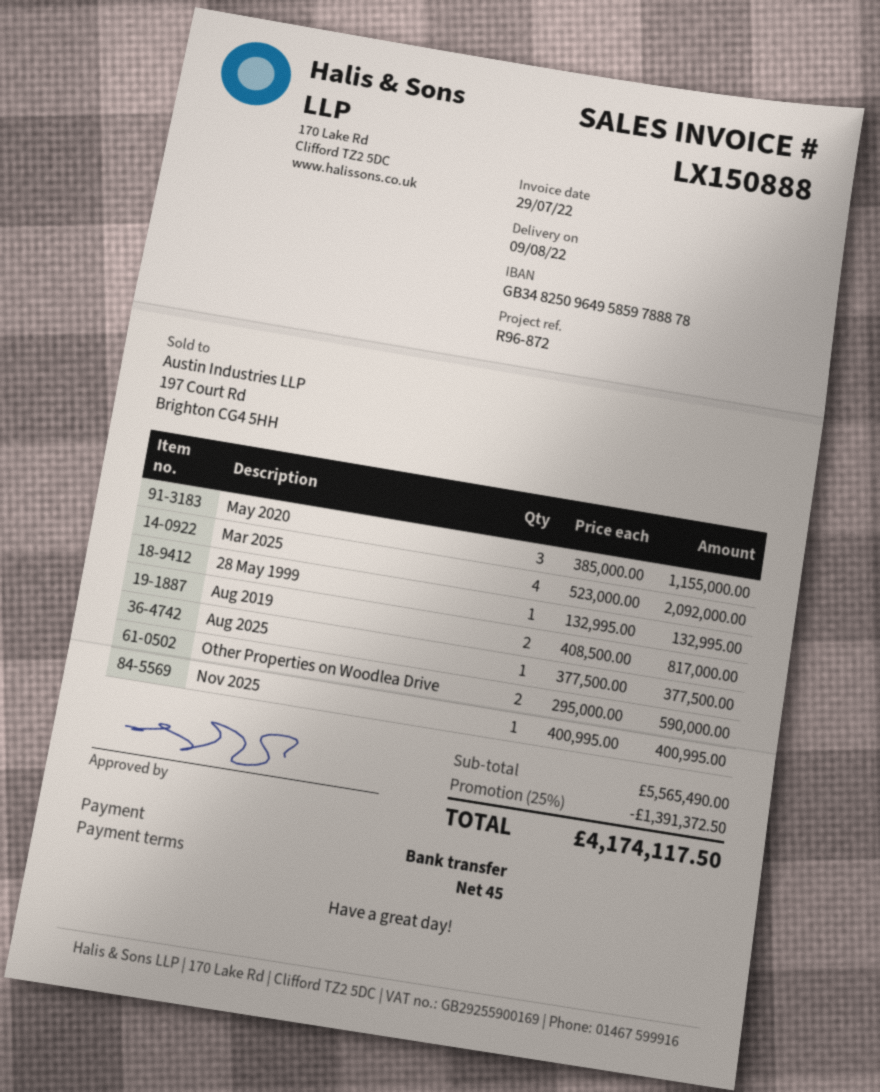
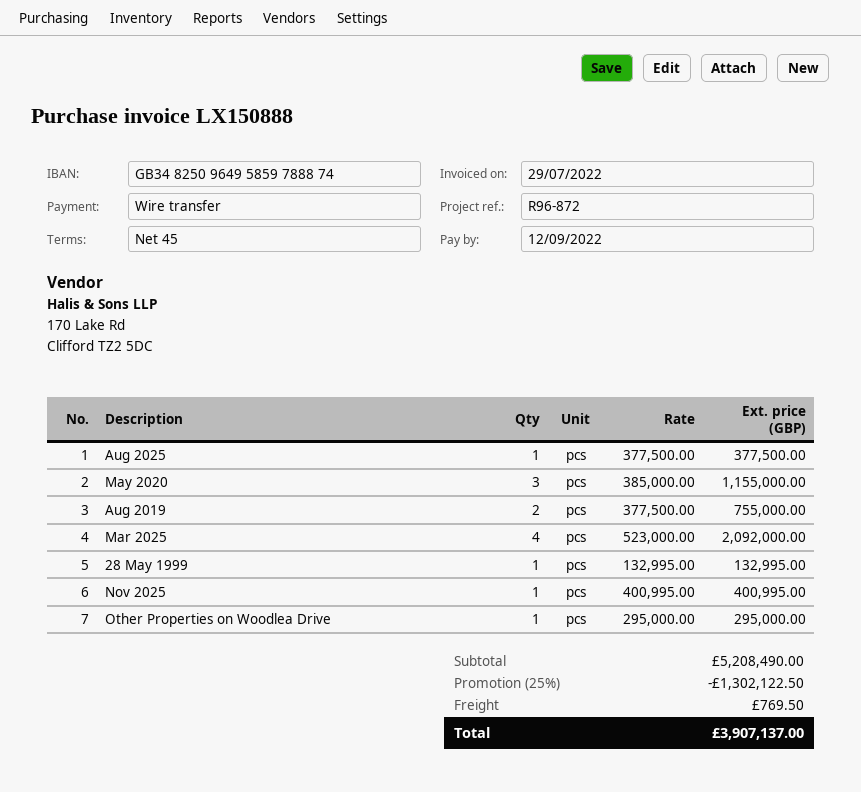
bank account: GB34825096495859788878 -> GB34825096495859788874
Aug 2019: 2 x 408500.00 = 817000.00 -> 2 x 377500.00 = 755000.00
Other Properties on Woodlea Drive: 2 x 295000.00 = 590000.00 -> 1 x 295000.00 = 295000.00
subtotal: 5565490.00 -> 5208490.00
discount: 25% = 1391372.50 -> 25% = 1302122.50
shipping: none -> 769.50
total: 4174117.50 -> 3907137.00

